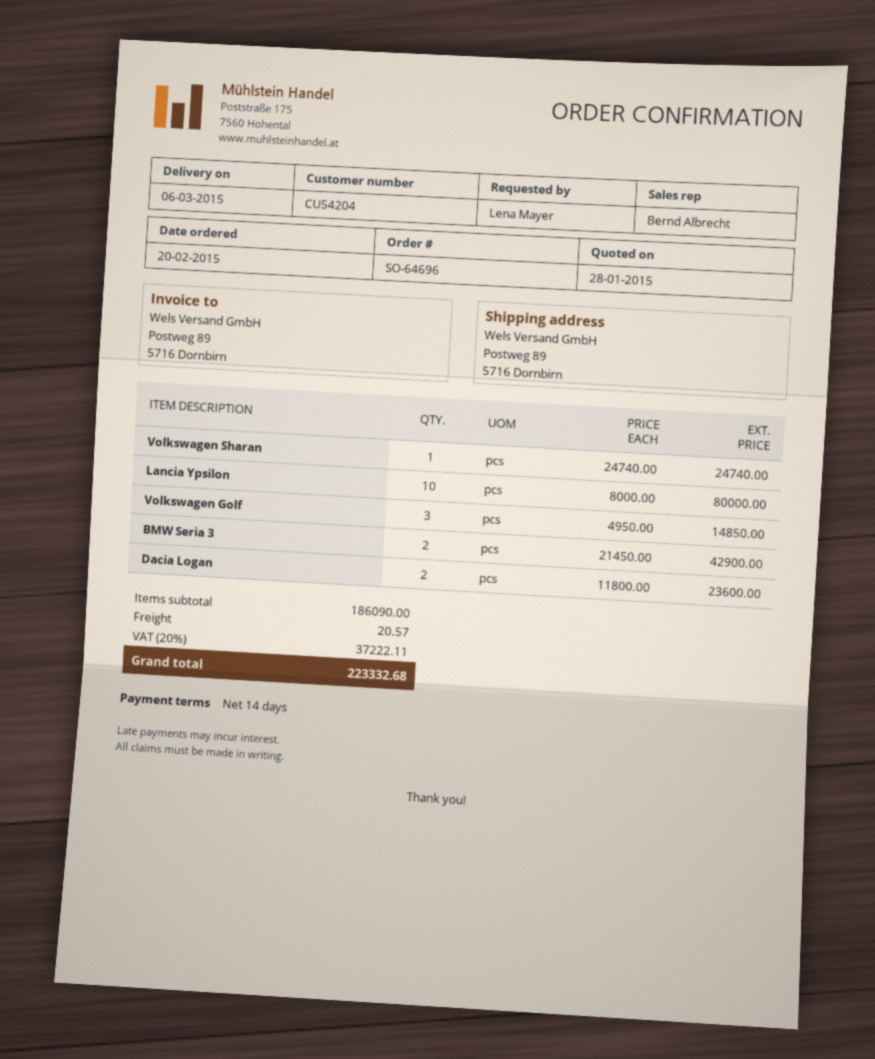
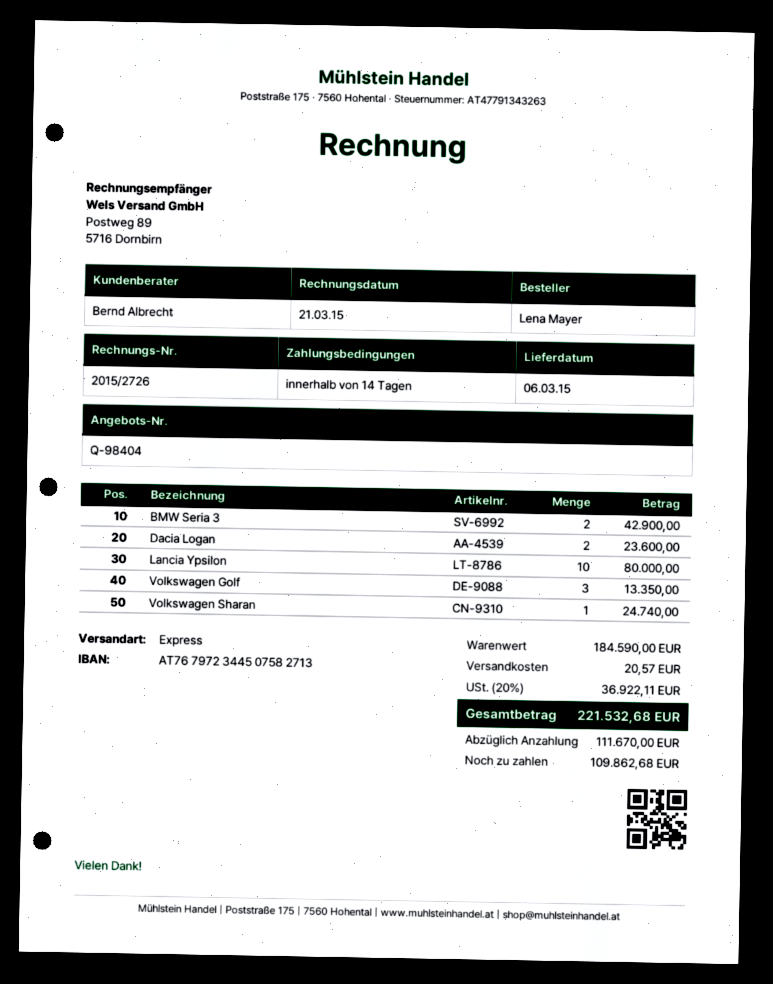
Volkswagen Golf: 3 for 14850.00 -> 3 for 13350.00
subtotal: 186090.00 -> 184590.00
tax: 20% = 37222.11 -> 20% = 36922.11
total: 223332.68 -> 221532.68

